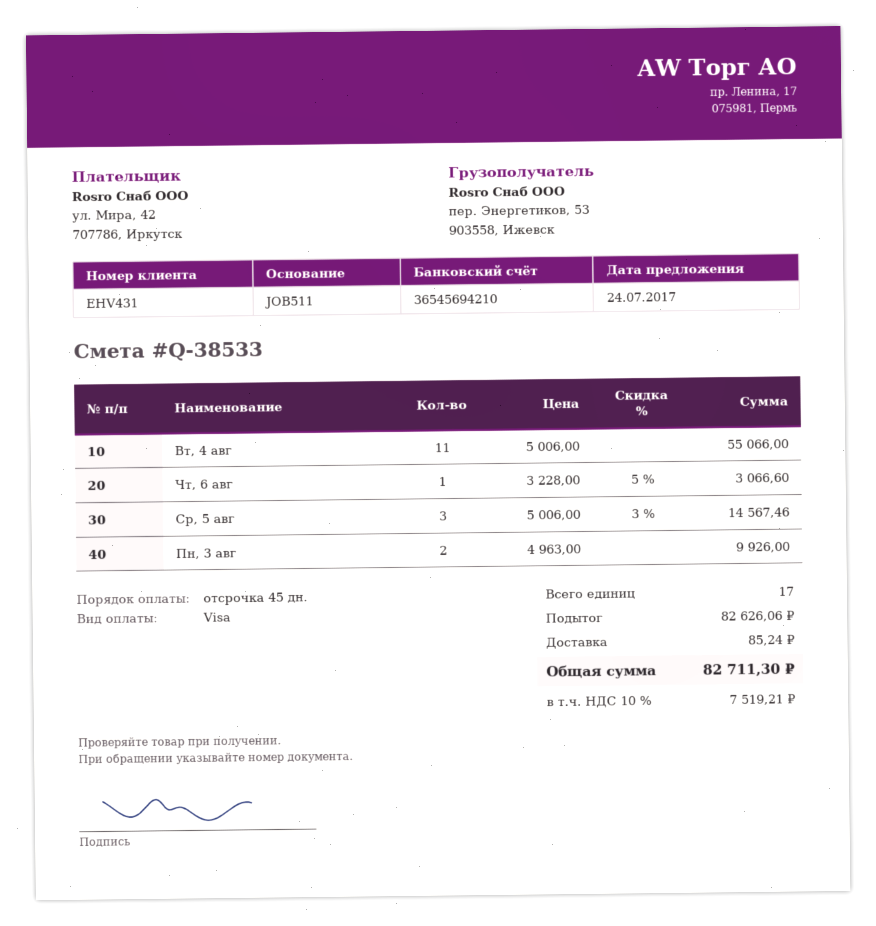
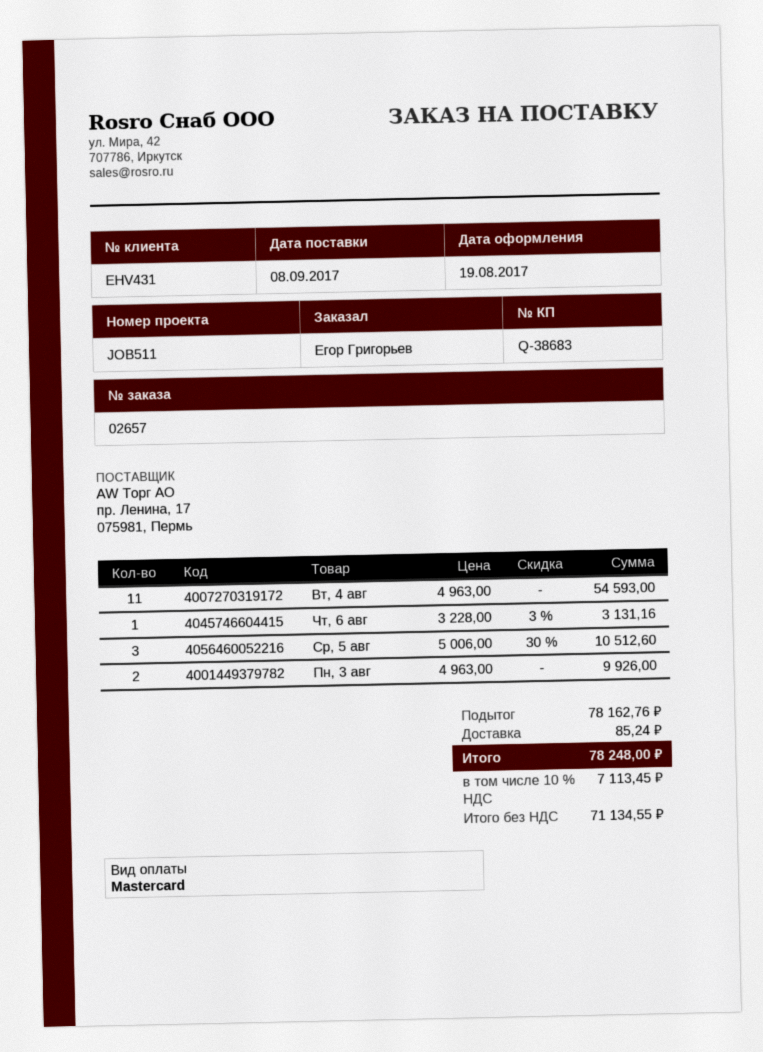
quote number: Q-38533 -> Q-38683
payment method: Visa -> Mastercard
Вт, 4 авг: 11 x 5006.00 = 55066.00 -> 11 x 4963.00 = 54593.00
Чт, 6 авг: 1 x 3228.00 - 5% = 3066.60 -> 1 x 3228.00 - 3% = 3131.16
Ср, 5 авг: 3 x 5006.00 - 3% = 14567.46 -> 3 x 5006.00 - 30% = 10512.60
subtotal: 82626.06 -> 78162.76
tax: 10% = 7519.21 -> 10% = 7113.45
total: 82711.30 -> 78248.00

